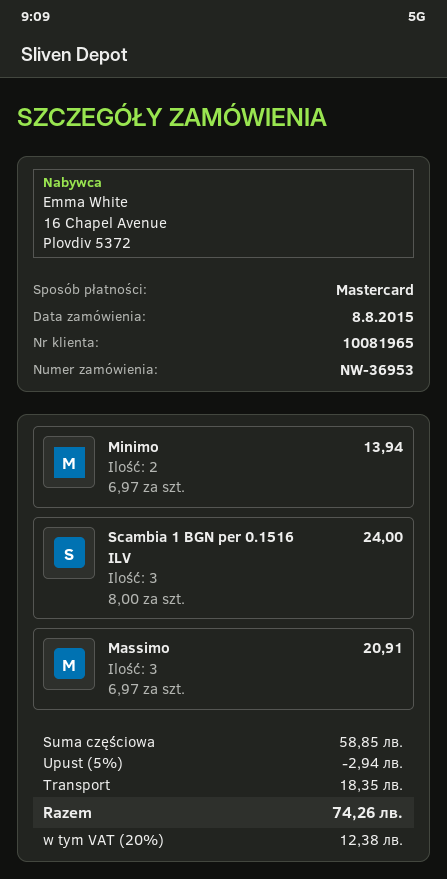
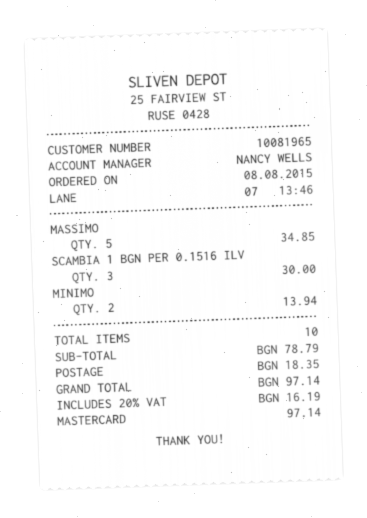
Scambia 1 BGN per 0.1516 ILV: 3 for 24.00 -> 3 for 30.00
Massimo: 3 for 20.91 -> 5 for 34.85
subtotal: 58.85 -> 78.79
discount: 5% = 2.94 -> none
tax: 20% = 12.38 -> 20% = 16.19
total: 74.26 -> 97.14

